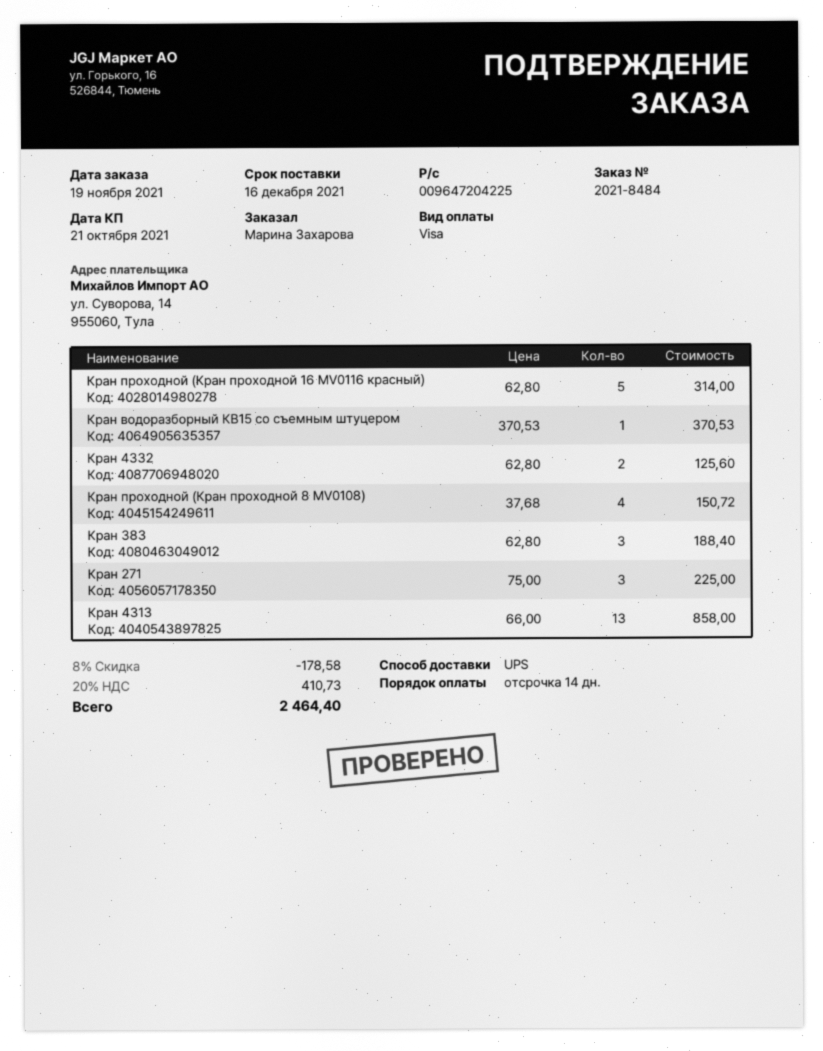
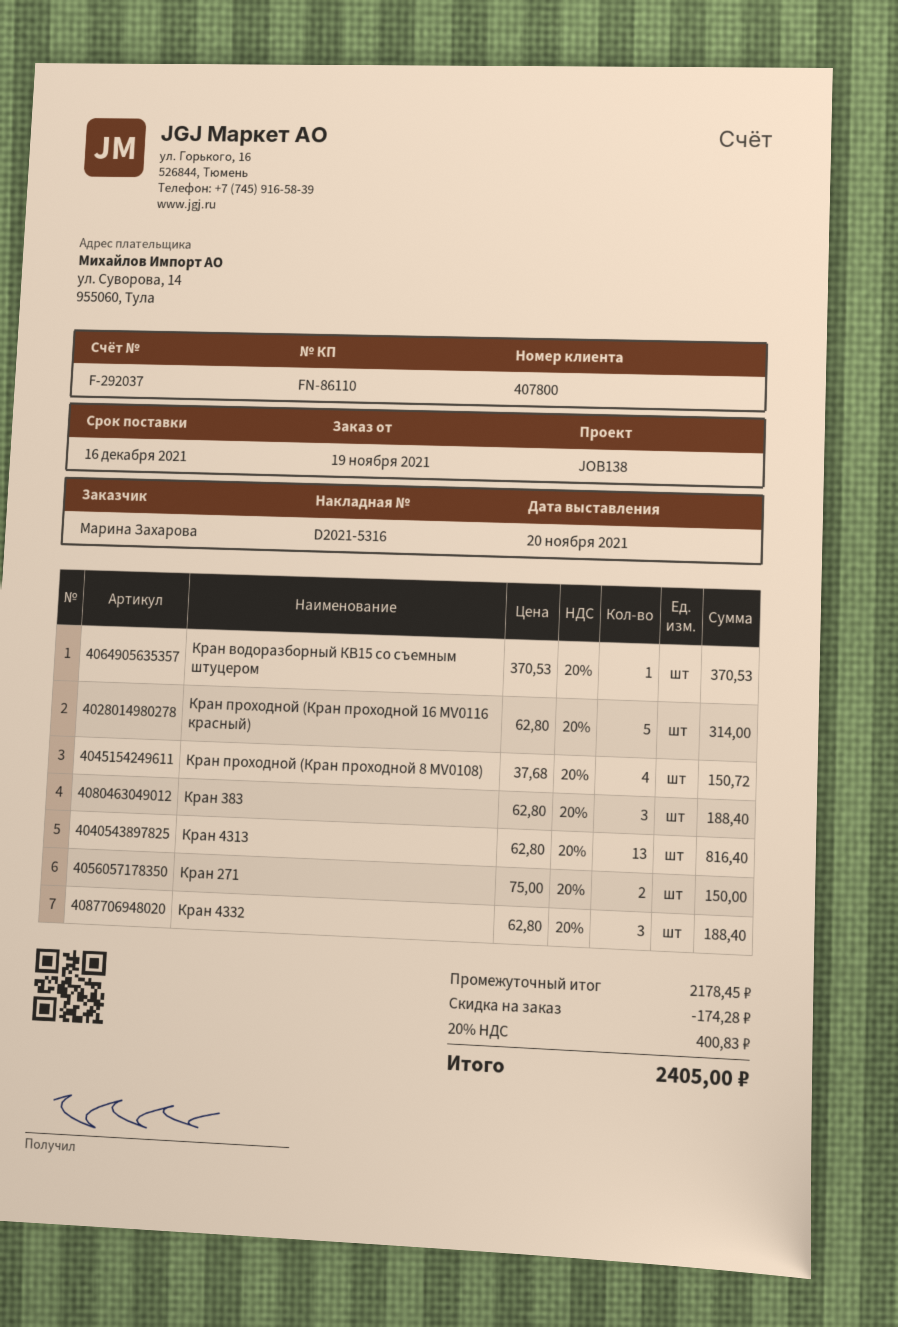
Кран 4332: 2 x 62.80 = 125.60 -> 3 x 62.80 = 188.40
Кран 271: 3 x 75.00 = 225.00 -> 2 x 75.00 = 150.00
Кран 4313: 13 x 66.00 = 858.00 -> 13 x 62.80 = 816.40
discount: 178.58 -> 174.28
tax: 20% = 410.73 -> 20% = 400.83
total: 2464.40 -> 2405.00

